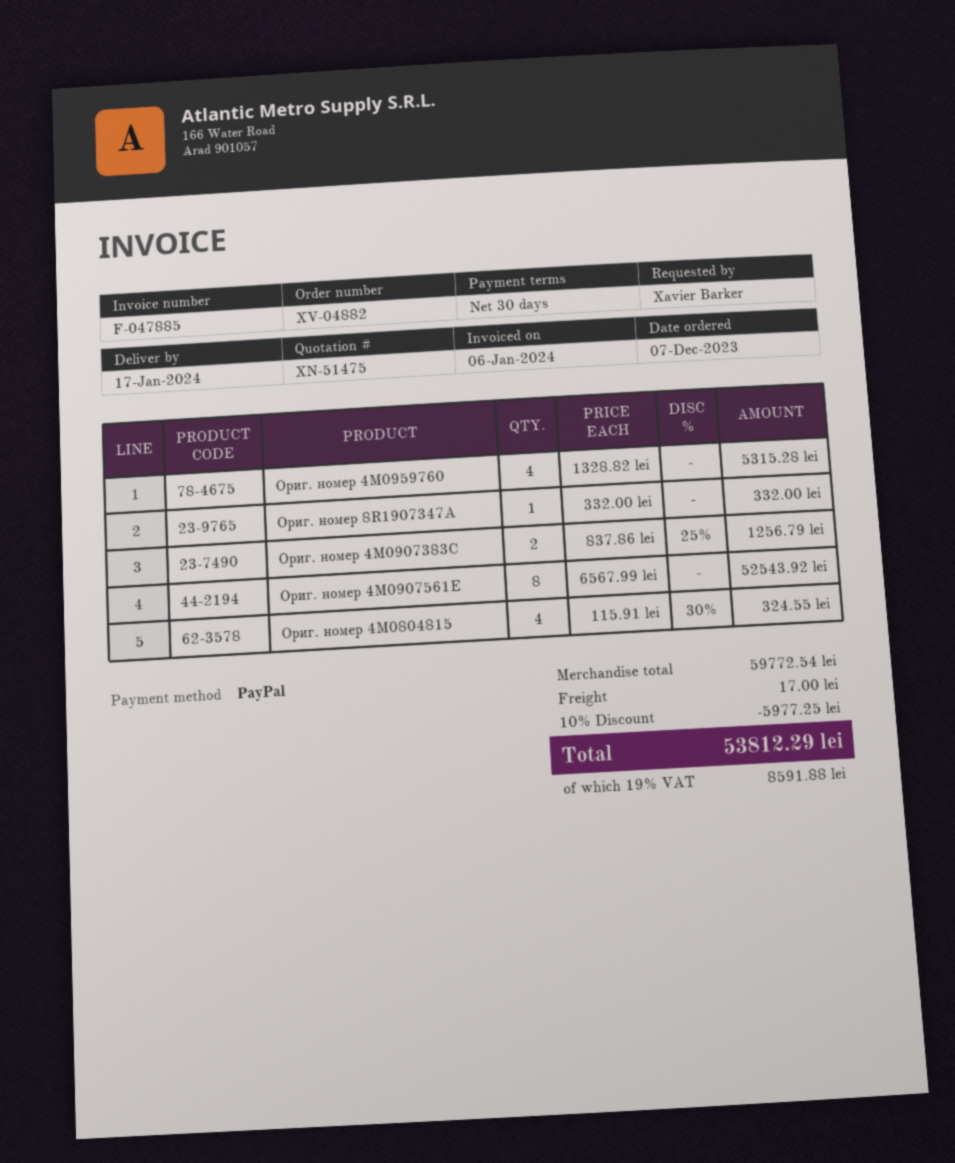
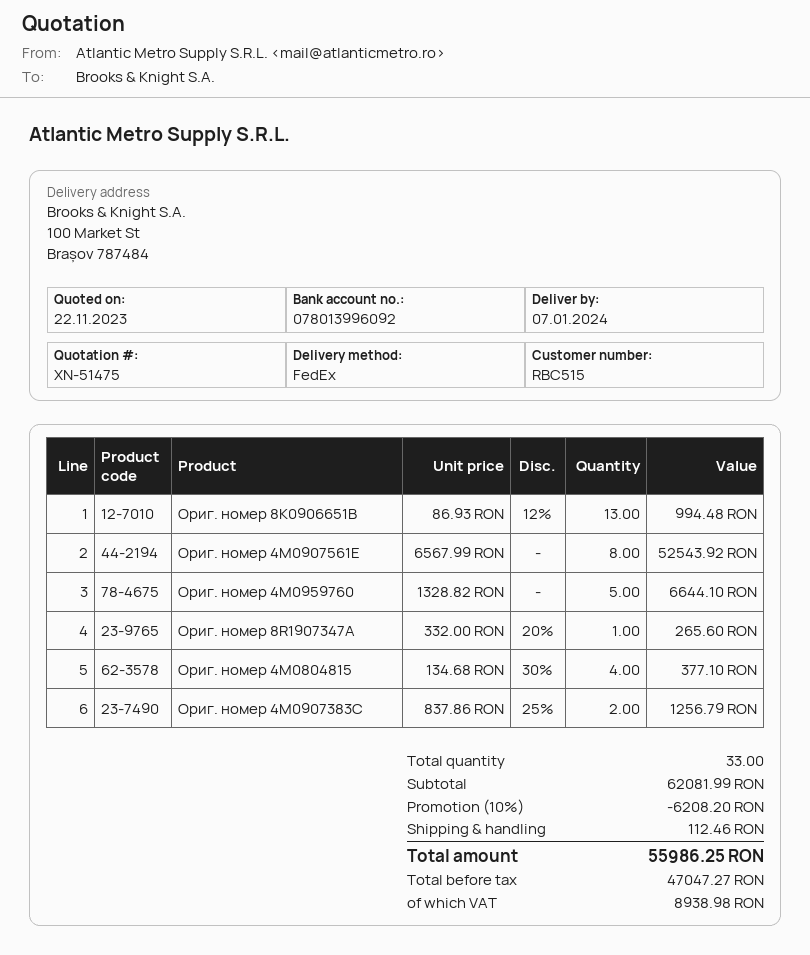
delivery date: 2024-01-17 -> 2024-01-07
Ориг. номер 4M0959760: 4 x 1328.82 = 5315.28 -> 5 x 1328.82 = 6644.10
Ориг. номер 8R1907347A: 1 x 332.00 = 332.00 -> 1 x 332.00 - 20% = 265.60
Ориг. номер 4M0804815: 4 x 115.91 - 30% = 324.55 -> 4 x 134.68 - 30% = 377.10
Ориг. номер 8K0906651B: none -> 13 x 86.93 - 12% = 994.48
subtotal: 59772.54 -> 62081.99
discount: 10% = 5977.25 -> 10% = 6208.20
shipping: 17.00 -> 112.46
tax: 8591.88 -> 8938.98
total: 53812.29 -> 55986.25

